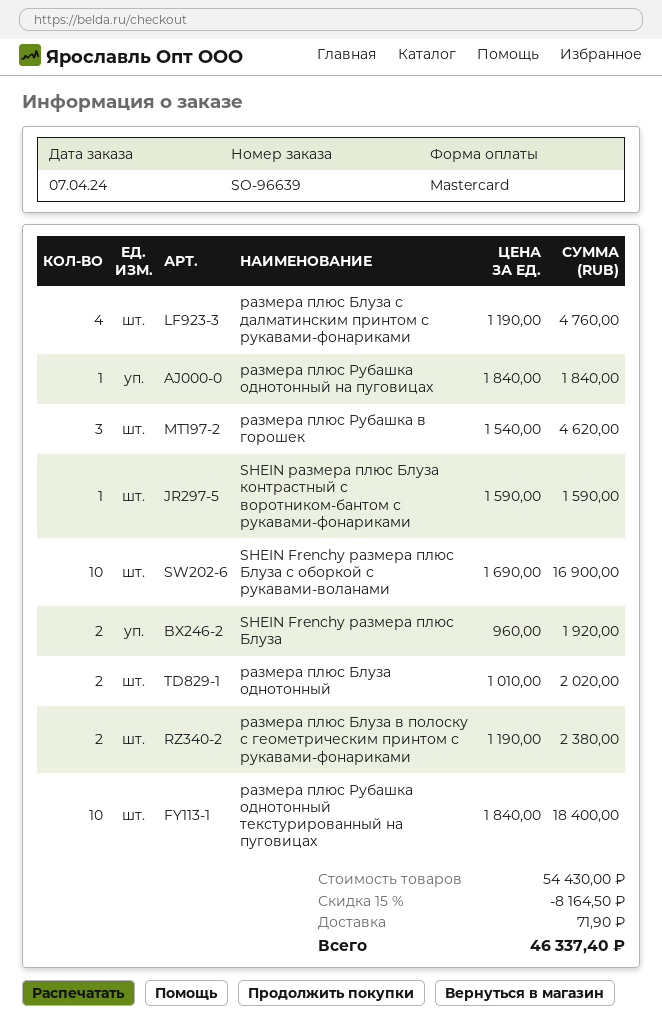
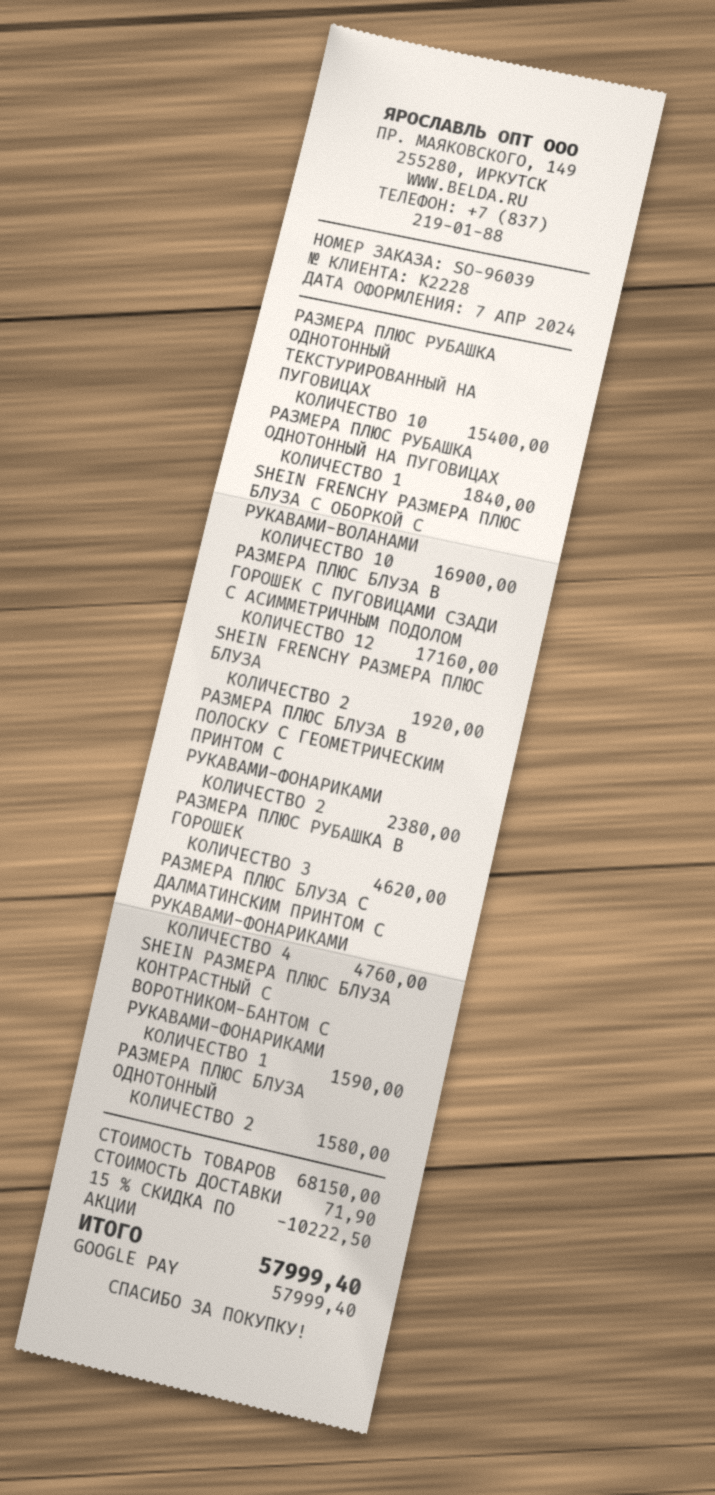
order number: SO-96639 -> SO-96039
payment method: Mastercard -> Google Pay
размера плюс Блуза однотонный: 2 for 2020.00 -> 2 for 1580.00
размера плюс Рубашка однотонный текстурированный на пуговицах: 10 for 18400.00 -> 10 for 15400.00
РАЗМЕРА ПЛЮС БЛУЗА В ГОРОШЕК С ПУГОВИЦАМИ СЗАДИ С АСИММЕТРИЧНЫМ ПОДОЛОМ: none -> 12 for 17160.00
subtotal: 54430.00 -> 68150.00
discount: 15% = 8164.50 -> 15% = 10222.50
total: 46337.40 -> 57999.40

